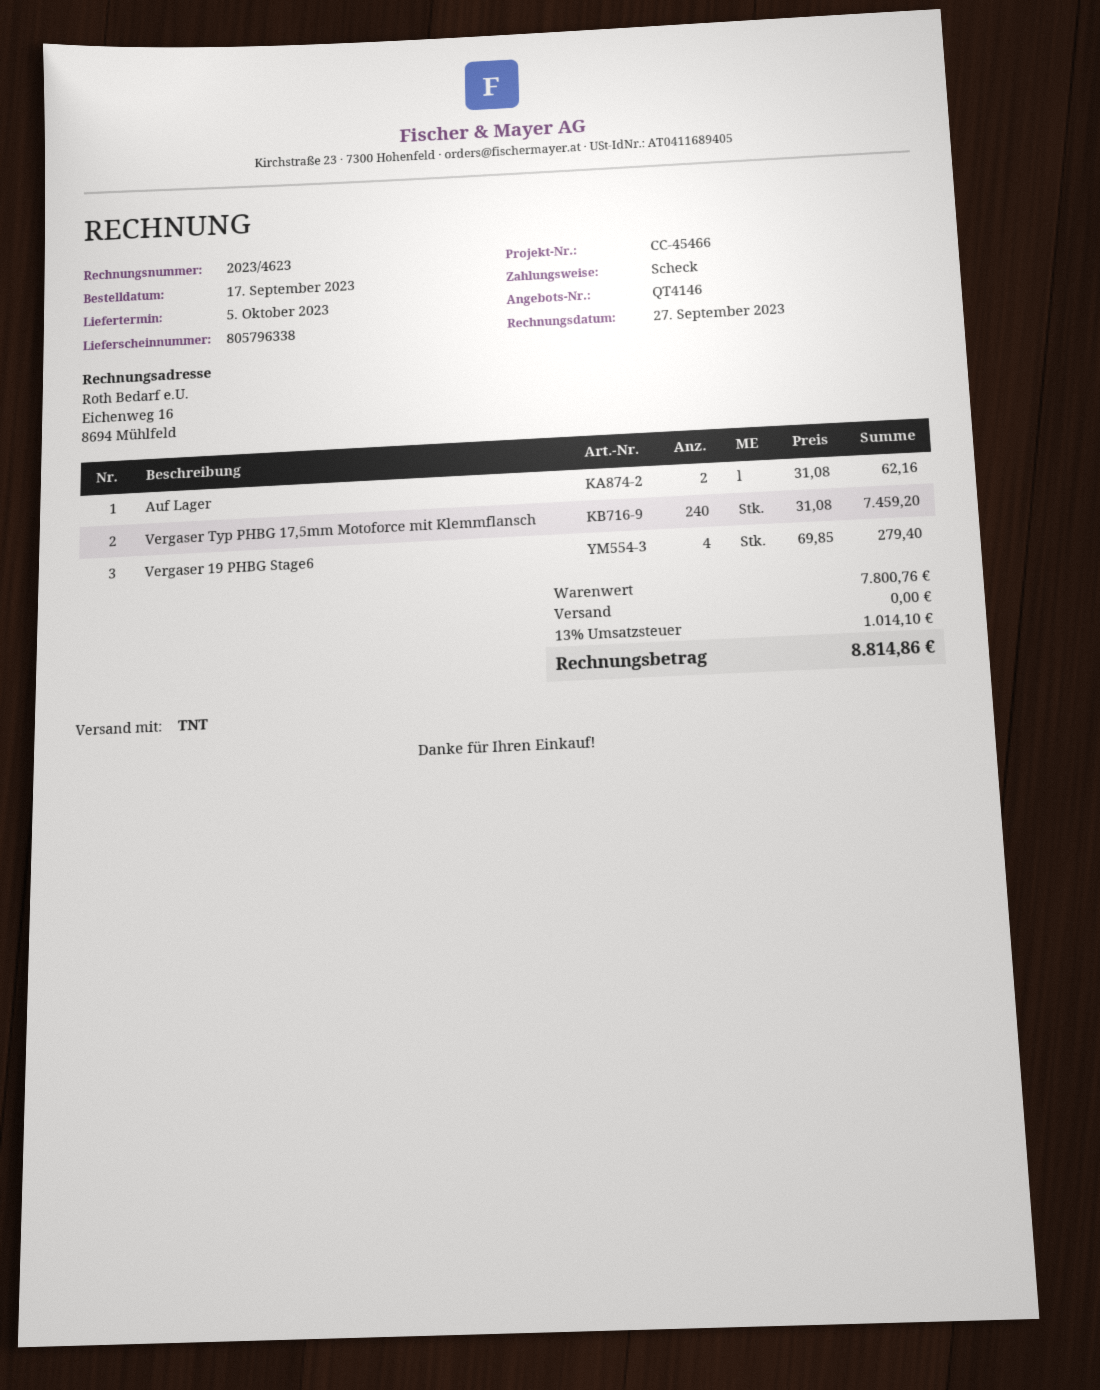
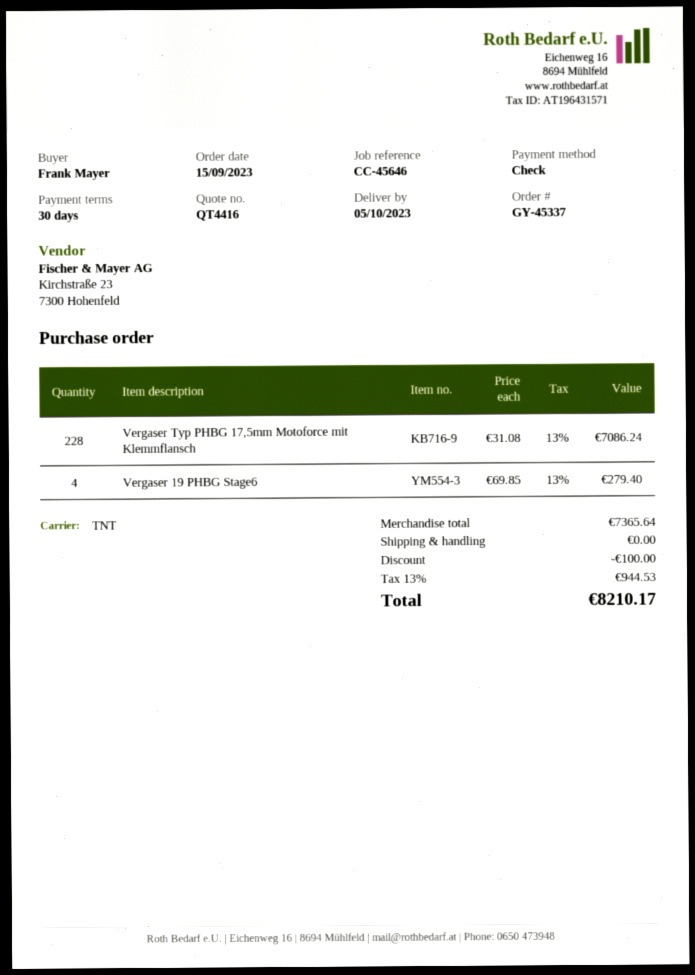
quote number: QT4146 -> QT4416
order date: 2023-09-17 -> 2023-09-15
reference: CC-45466 -> CC-45646
Auf Lager: 2 x 31.08 = 62.16 -> none
Vergaser Typ PHBG 17,5mm Motoforce mit Klemmflansch: 240 x 31.08 = 7459.20 -> 228 x 31.08 = 7086.24
subtotal: 7800.76 -> 7365.64
discount: none -> 100.00
tax: 13% = 1014.10 -> 13% = 944.53
total: 8814.86 -> 8210.17

